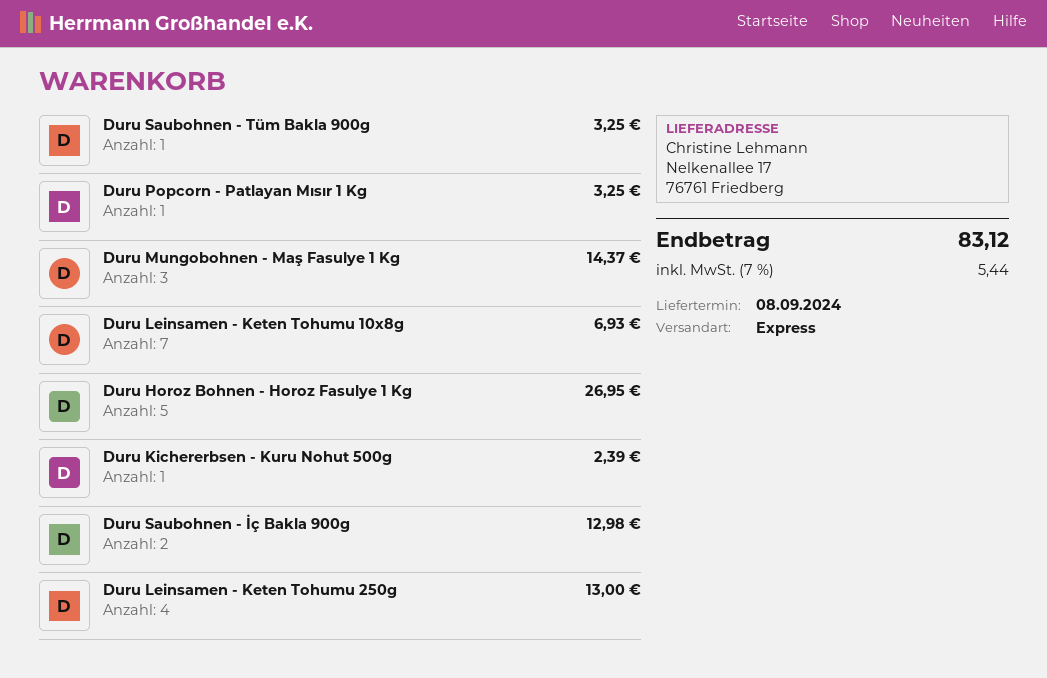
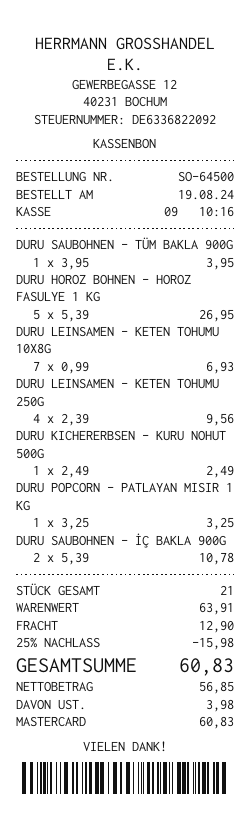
Duru Saubohnen - Tüm Bakla 900g: 1 for 3.25 -> 1 for 3.95
Duru Mungobohnen - Maş Fasulye 1 Kg: 3 for 14.37 -> none
Duru Kichererbsen - Kuru Nohut 500g: 1 for 2.39 -> 1 for 2.49
Duru Saubohnen - İç Bakla 900g: 2 for 12.98 -> 2 for 10.78
Duru Leinsamen - Keten Tohumu 250g: 4 for 13.00 -> 4 for 9.56
discount: none -> 25% = 15.98
shipping: none -> 12.90
tax: 5.44 -> 3.98
total: 83.12 -> 60.83

